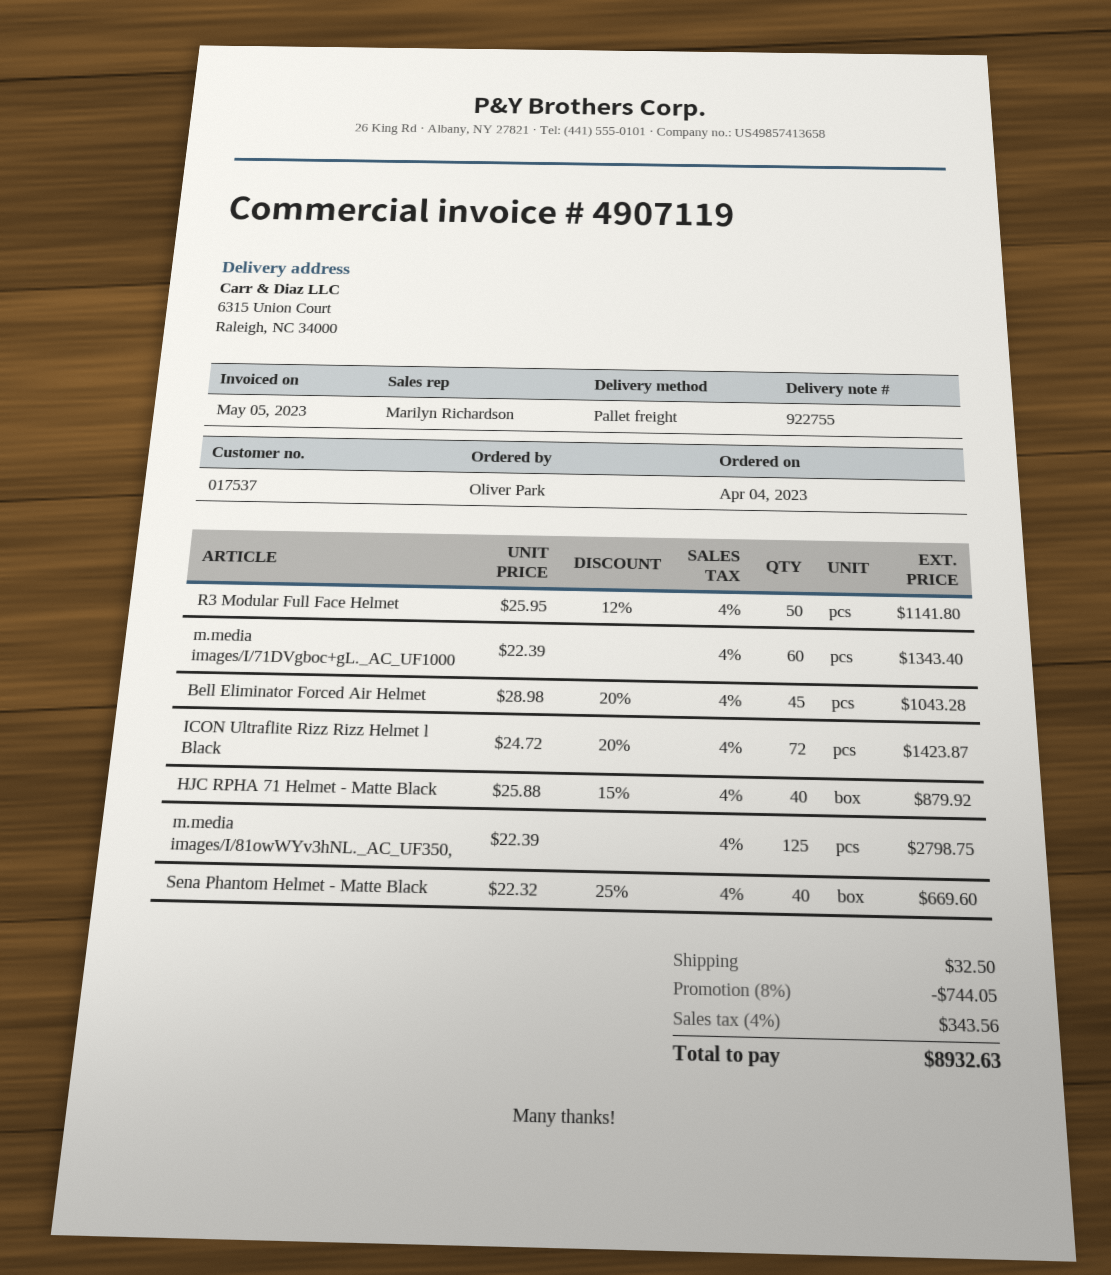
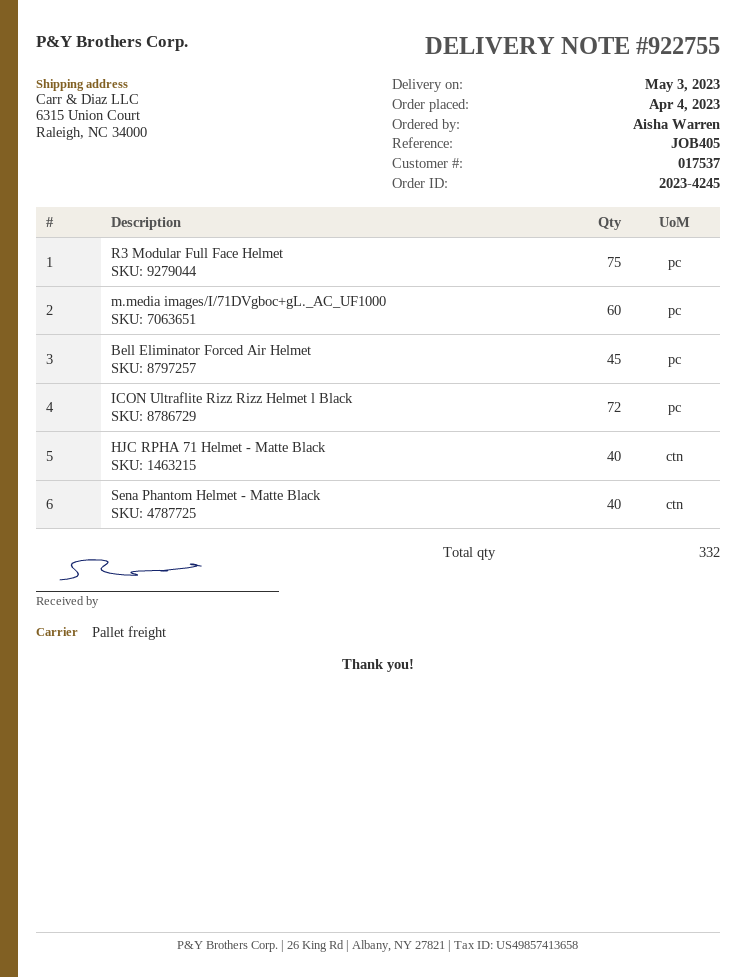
ordered by: Oliver Park -> Aisha Warren
R3 Modular Full Face Helmet: 50 -> 75
m.media images/I/81owWYv3hNL._AC_UF350,: 125 -> none

